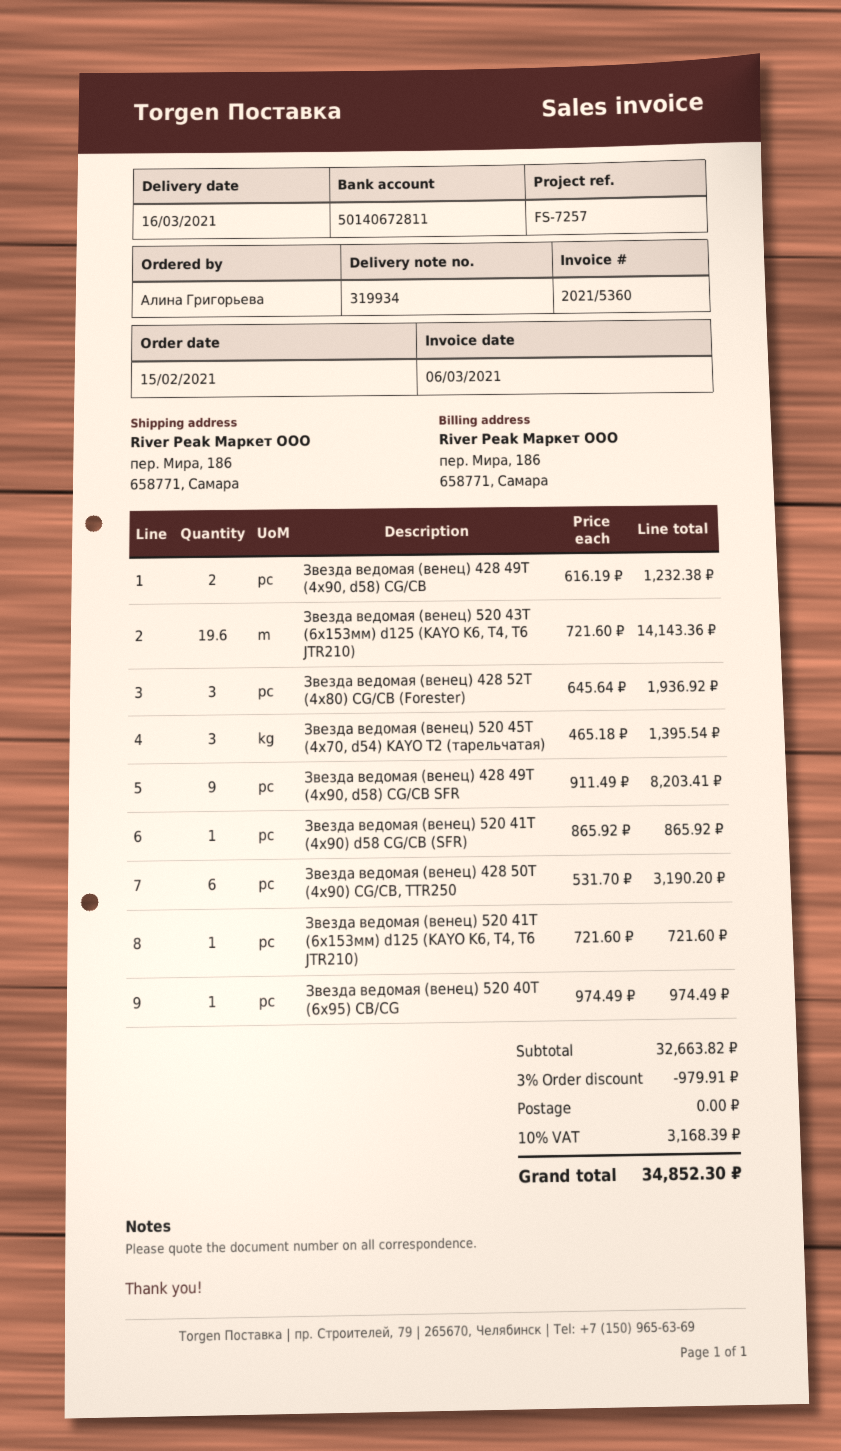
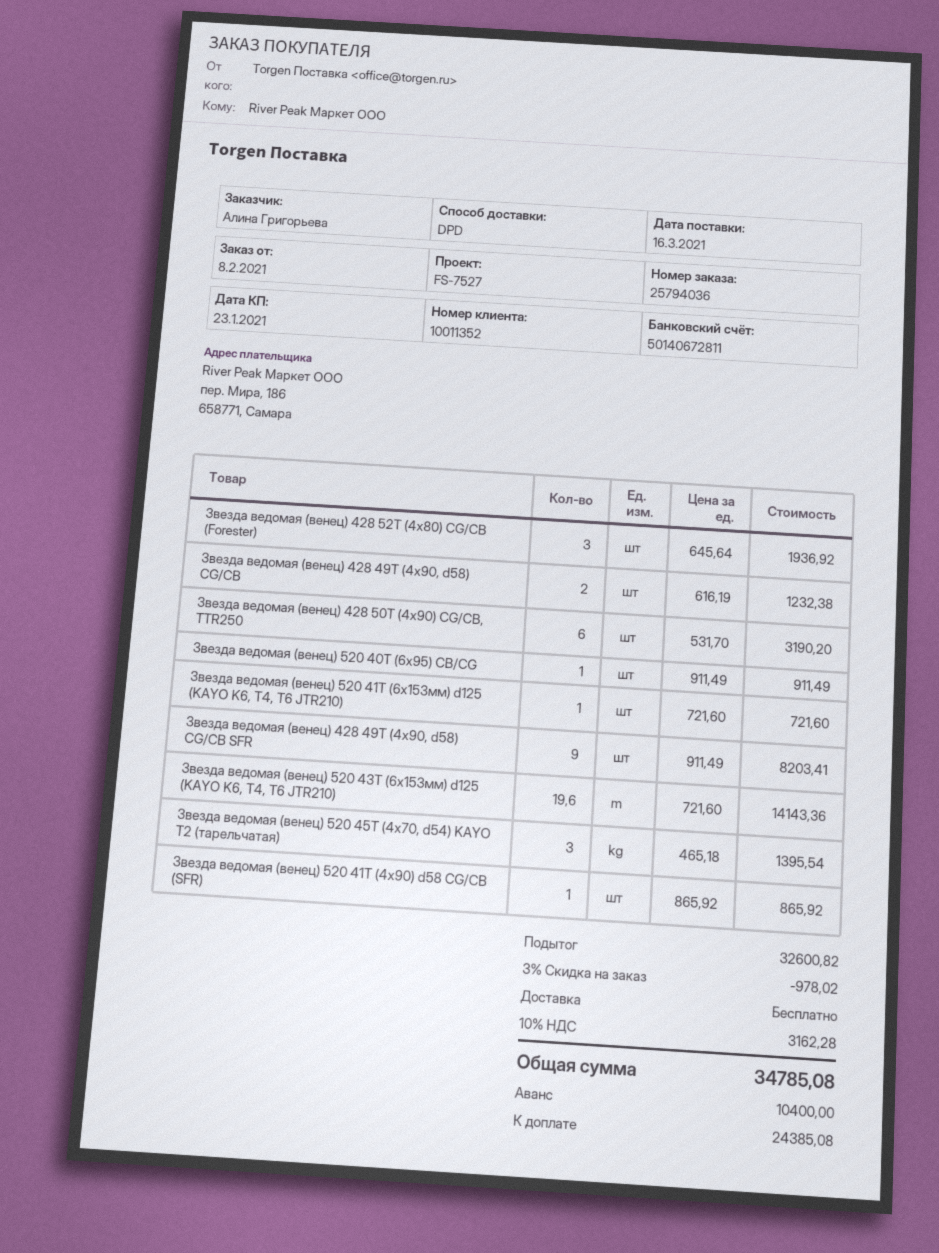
order date: 2021-02-15 -> 2021-02-08
reference: FS-7257 -> FS-7527
Звезда ведомая (венец) 520 40T (6х95) CB/CG: 1 x 974.49 = 974.49 -> 1 x 911.49 = 911.49
subtotal: 32663.82 -> 32600.82
discount: 3% = 979.91 -> 3% = 978.02
tax: 10% = 3168.39 -> 10% = 3162.28
total: 34852.30 -> 34785.08

